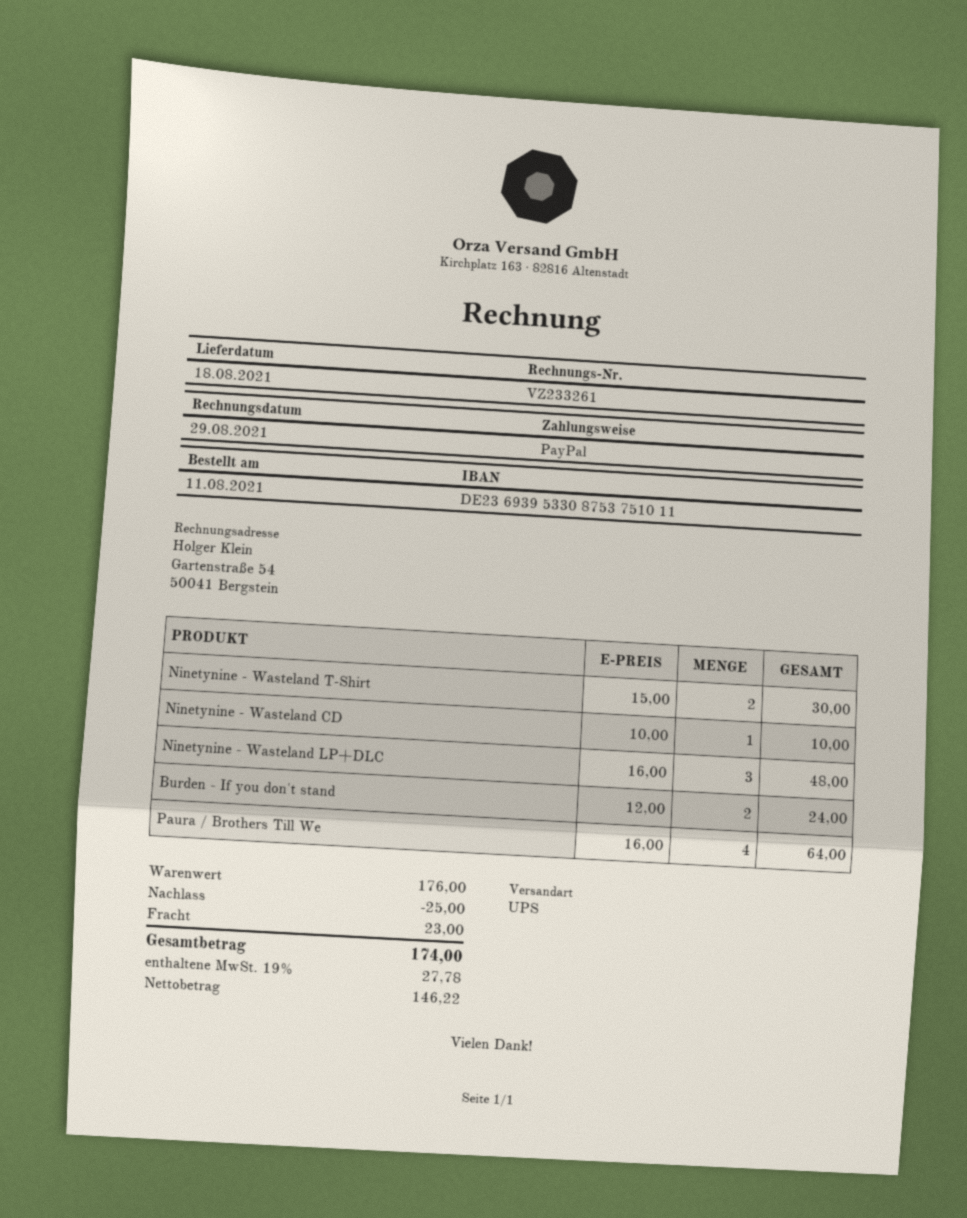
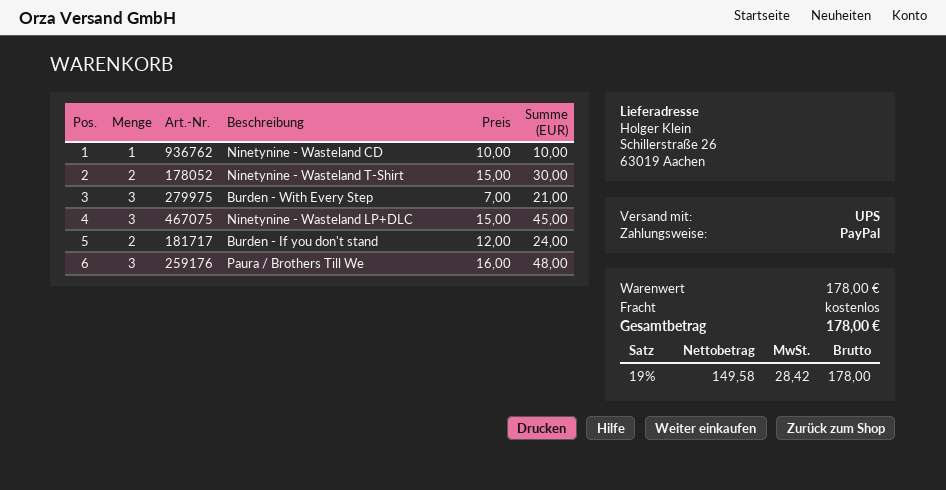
Ninetynine - Wasteland LP+DLC: 3 x 16.00 = 48.00 -> 3 x 15.00 = 45.00
Paura / Brothers Till We: 4 x 16.00 = 64.00 -> 3 x 16.00 = 48.00
Burden - With Every Step: none -> 3 x 7.00 = 21.00
subtotal: 176.00 -> 178.00
discount: 25.00 -> none
shipping: 23.00 -> 0.00
net: 146.22 -> 149.58
tax: 19% = 27.78 -> 19% = 28.42
total: 174.00 -> 178.00

